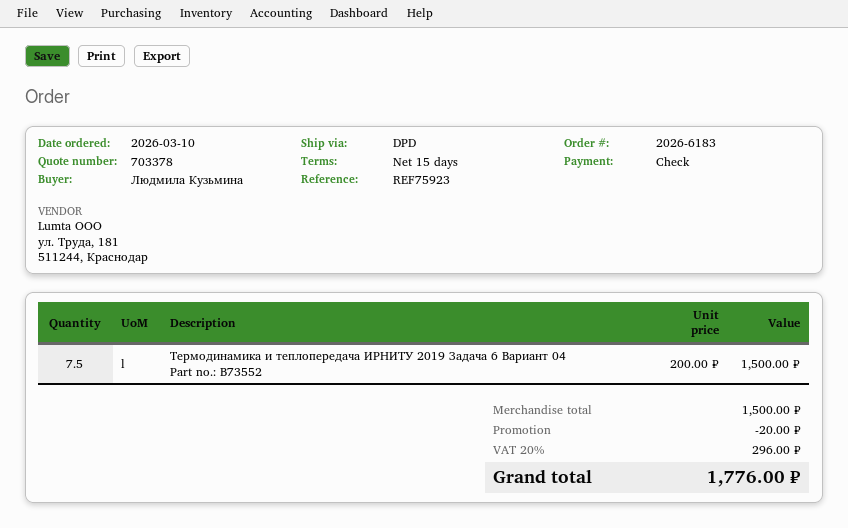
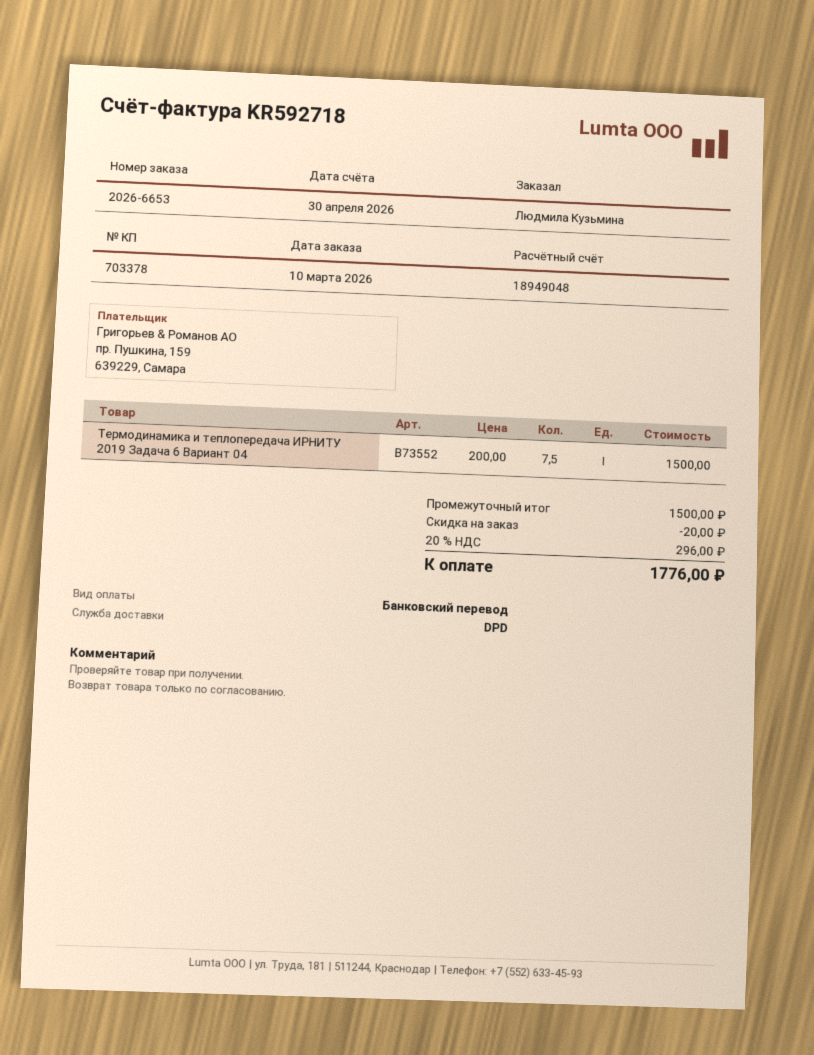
order number: 2026-6183 -> 2026-6653
payment method: cheque -> bank transfer

